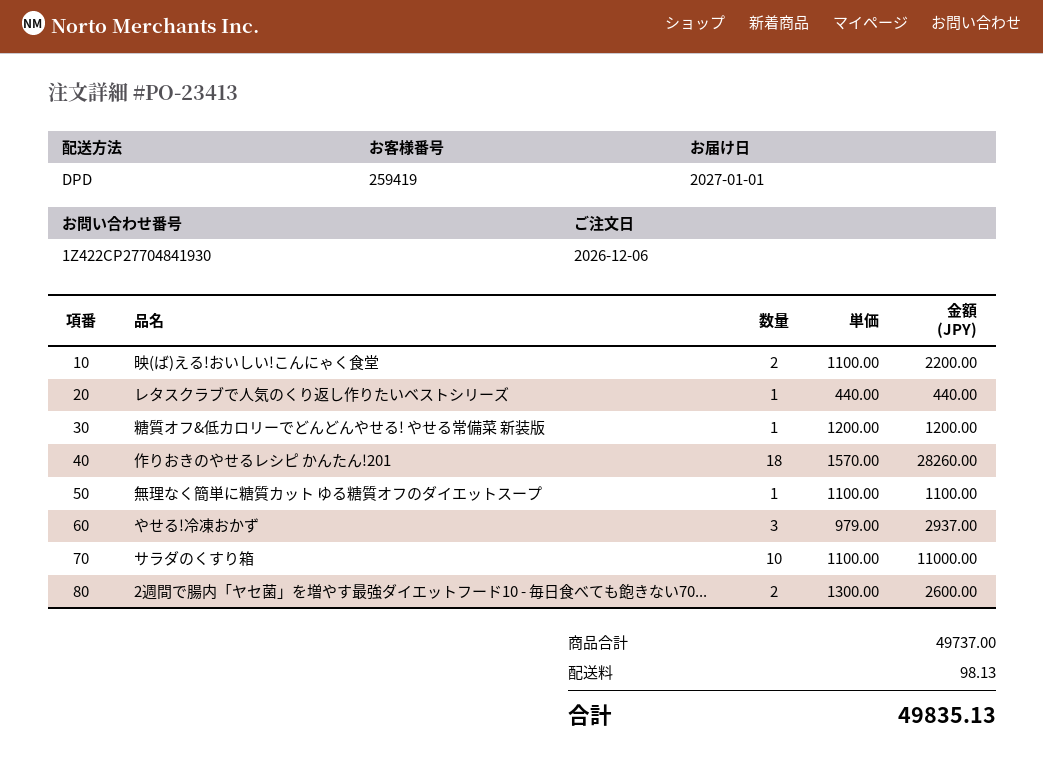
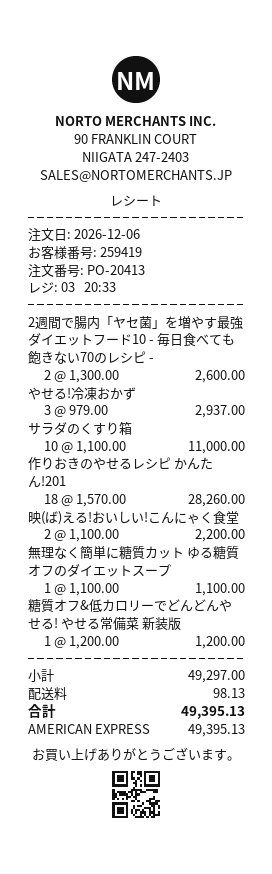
order number: PO-23413 -> PO-20413
レタスクラブで人気のくり返し作りたいベストシリーズ: 1 x 440.00 = 440.00 -> none
subtotal: 49737.00 -> 49297.00
total: 49835.13 -> 49395.13

